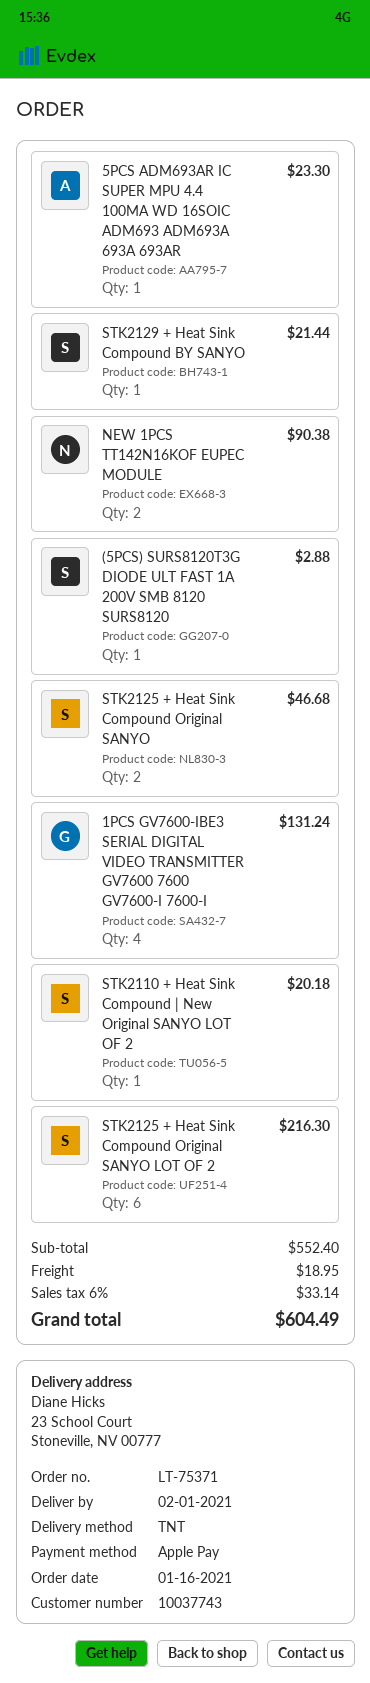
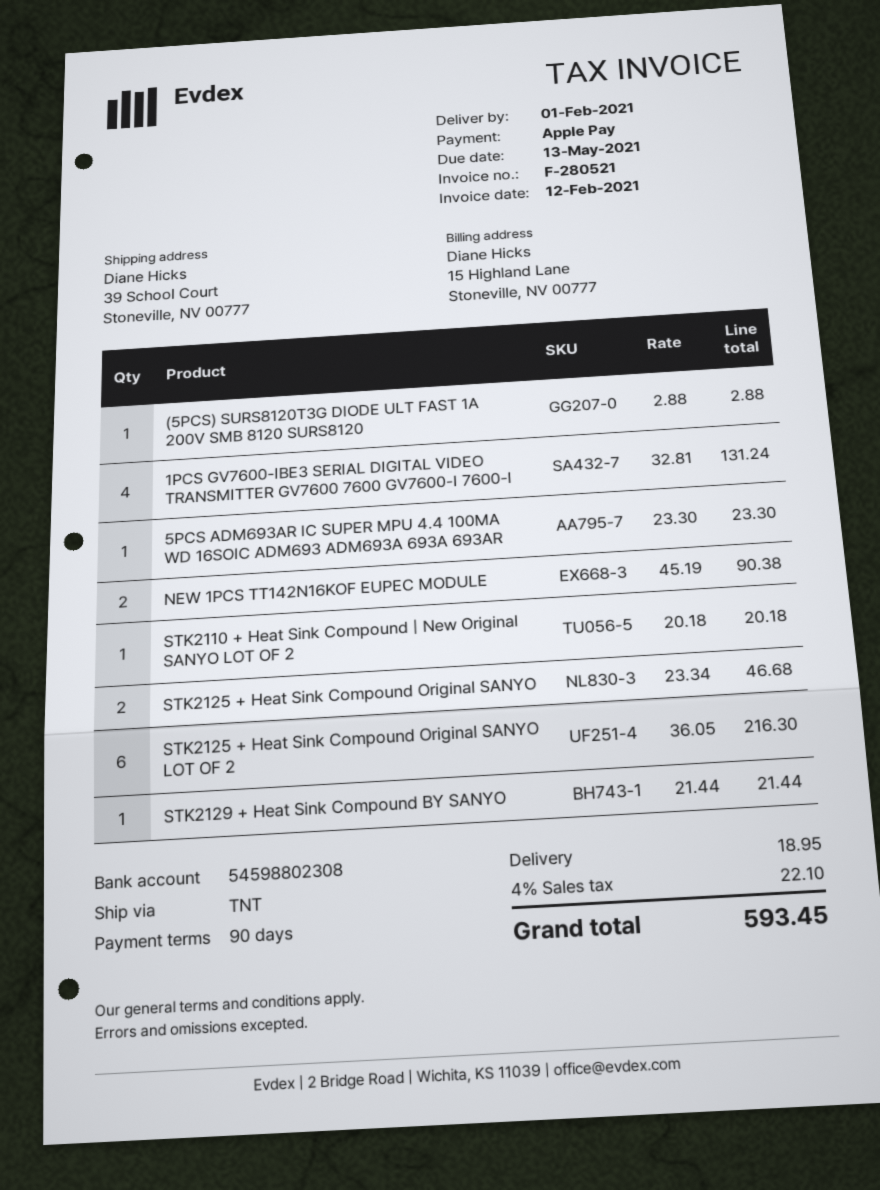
ship to: 23 School Court, Stoneville, NV 00777 -> 39 School Court, Stoneville, NV 00777
tax: 6% = 33.14 -> 4% = 22.10
total: 604.49 -> 593.45

